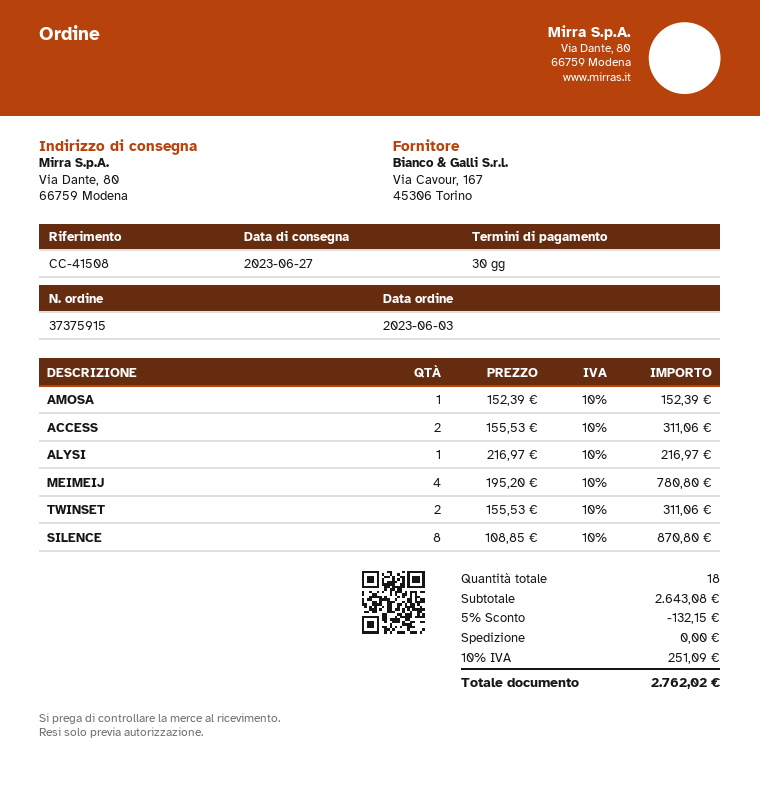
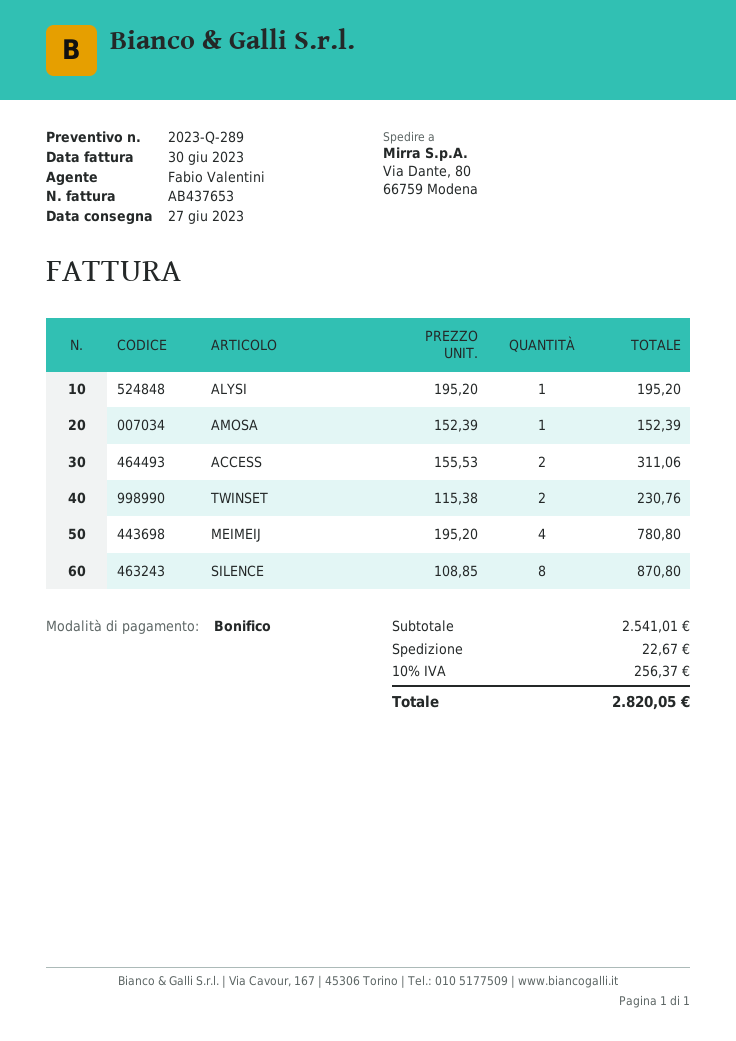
ALYSI: 1 x 216.97 = 216.97 -> 1 x 195.20 = 195.20
TWINSET: 2 x 155.53 = 311.06 -> 2 x 115.38 = 230.76
subtotal: 2643.08 -> 2541.01
discount: 5% = 132.15 -> none
shipping: 0.00 -> 22.67
tax: 10% = 251.09 -> 10% = 256.37
total: 2762.02 -> 2820.05

